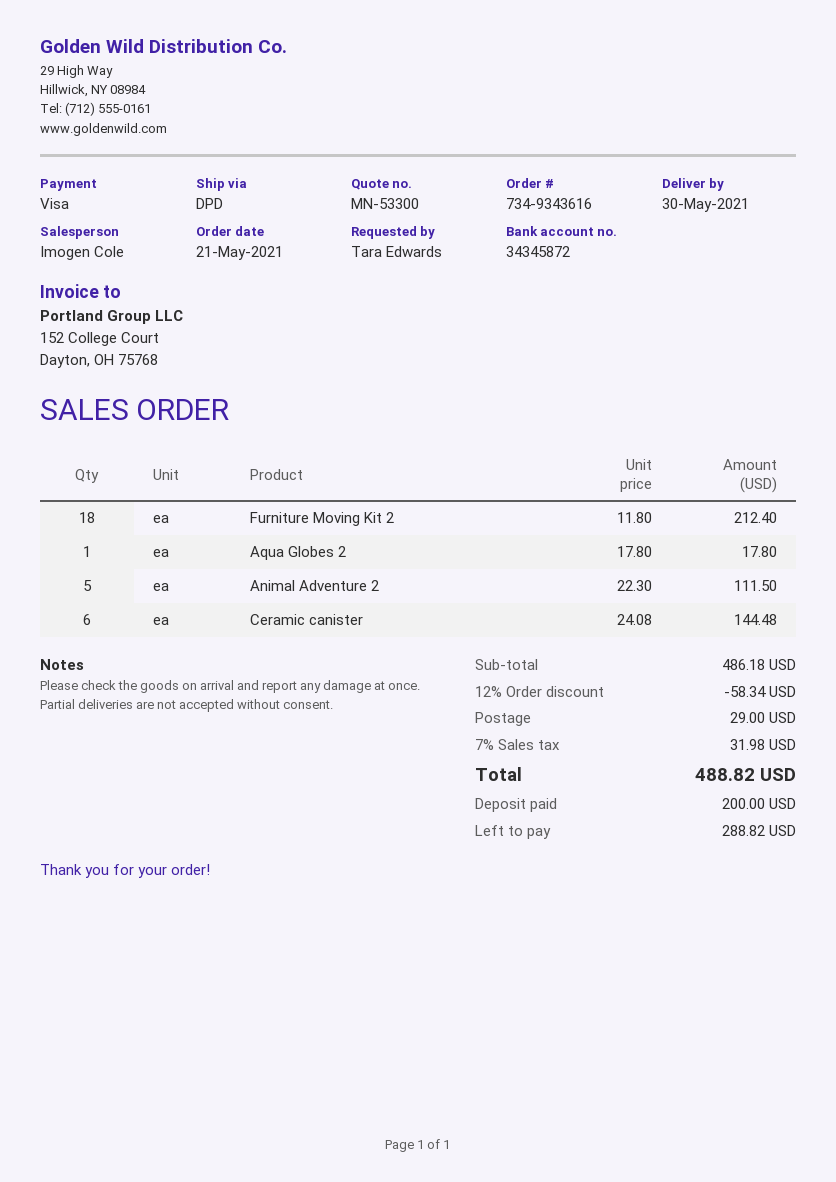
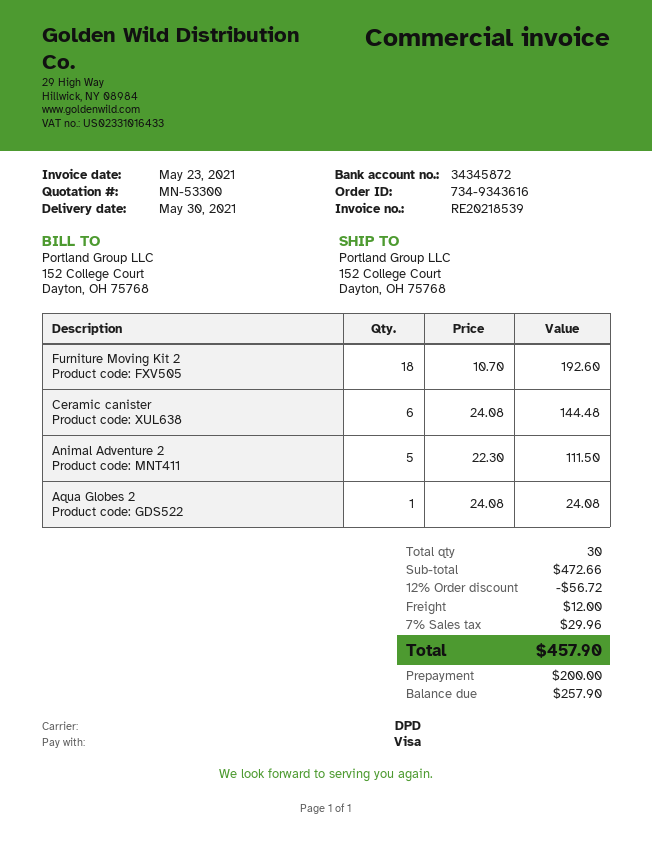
Furniture Moving Kit 2: 18 x 11.80 = 212.40 -> 18 x 10.70 = 192.60
Aqua Globes 2: 1 x 17.80 = 17.80 -> 1 x 24.08 = 24.08
subtotal: 486.18 -> 472.66
discount: 12% = 58.34 -> 12% = 56.72
shipping: 29.00 -> 12.00
tax: 7% = 31.98 -> 7% = 29.96
total: 488.82 -> 457.90
balance: 288.82 -> 257.90

